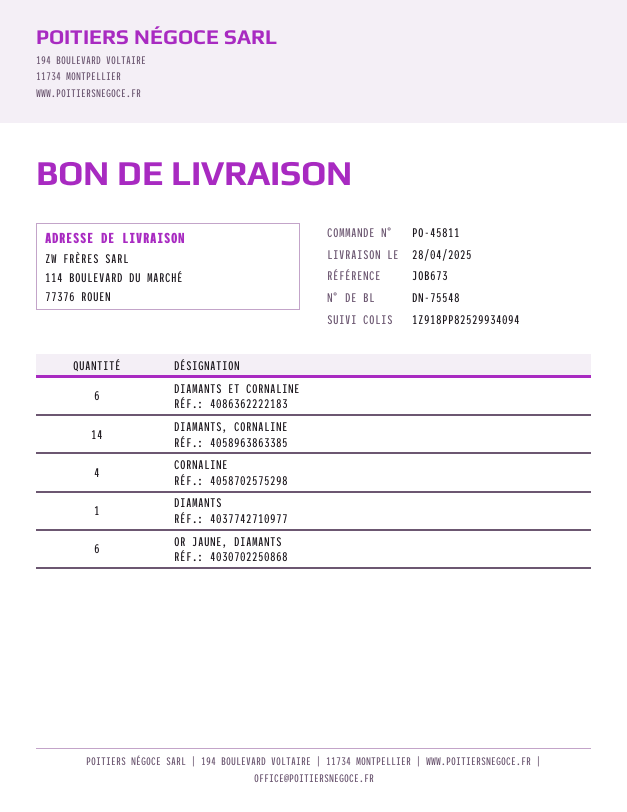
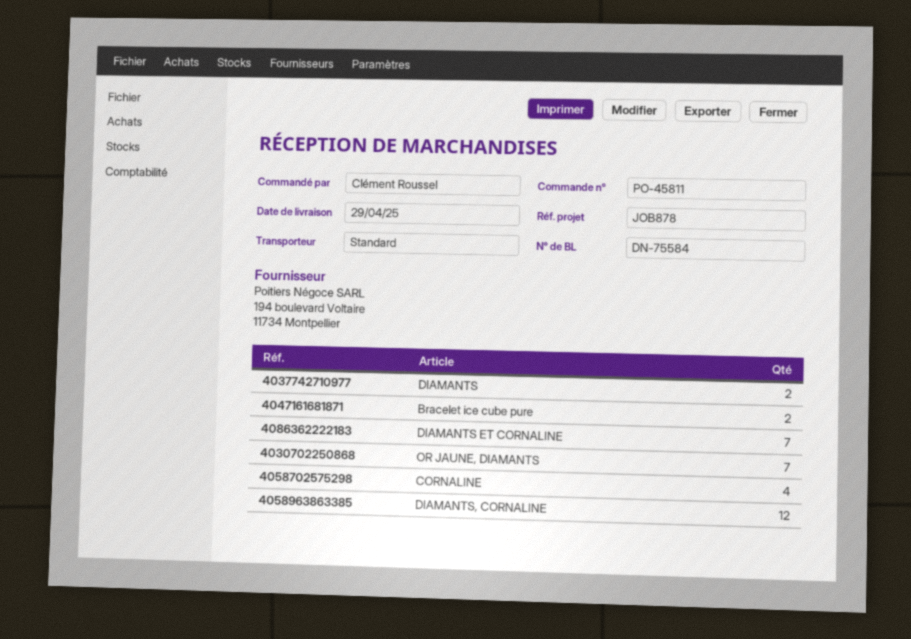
delivery note number: DN-75548 -> DN-75584
delivery date: 2025-04-28 -> 2025-04-29
reference: JOB673 -> JOB878
DIAMANTS ET CORNALINE: 6 -> 7
DIAMANTS, CORNALINE: 14 -> 12
DIAMANTS: 1 -> 2
OR JAUNE, DIAMANTS: 6 -> 7
Bracelet ice cube pure: none -> 2

